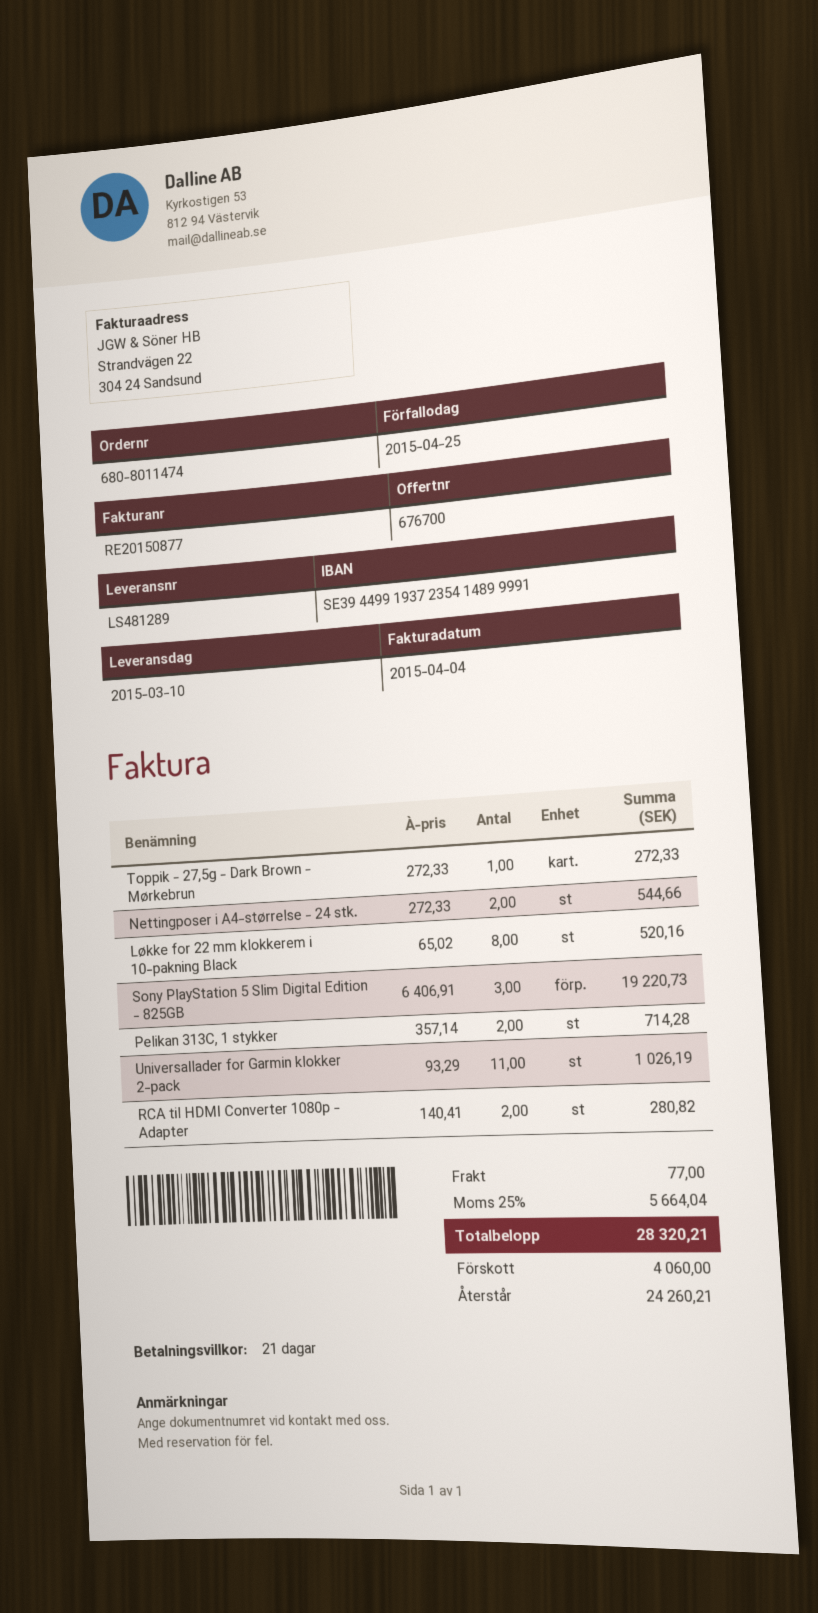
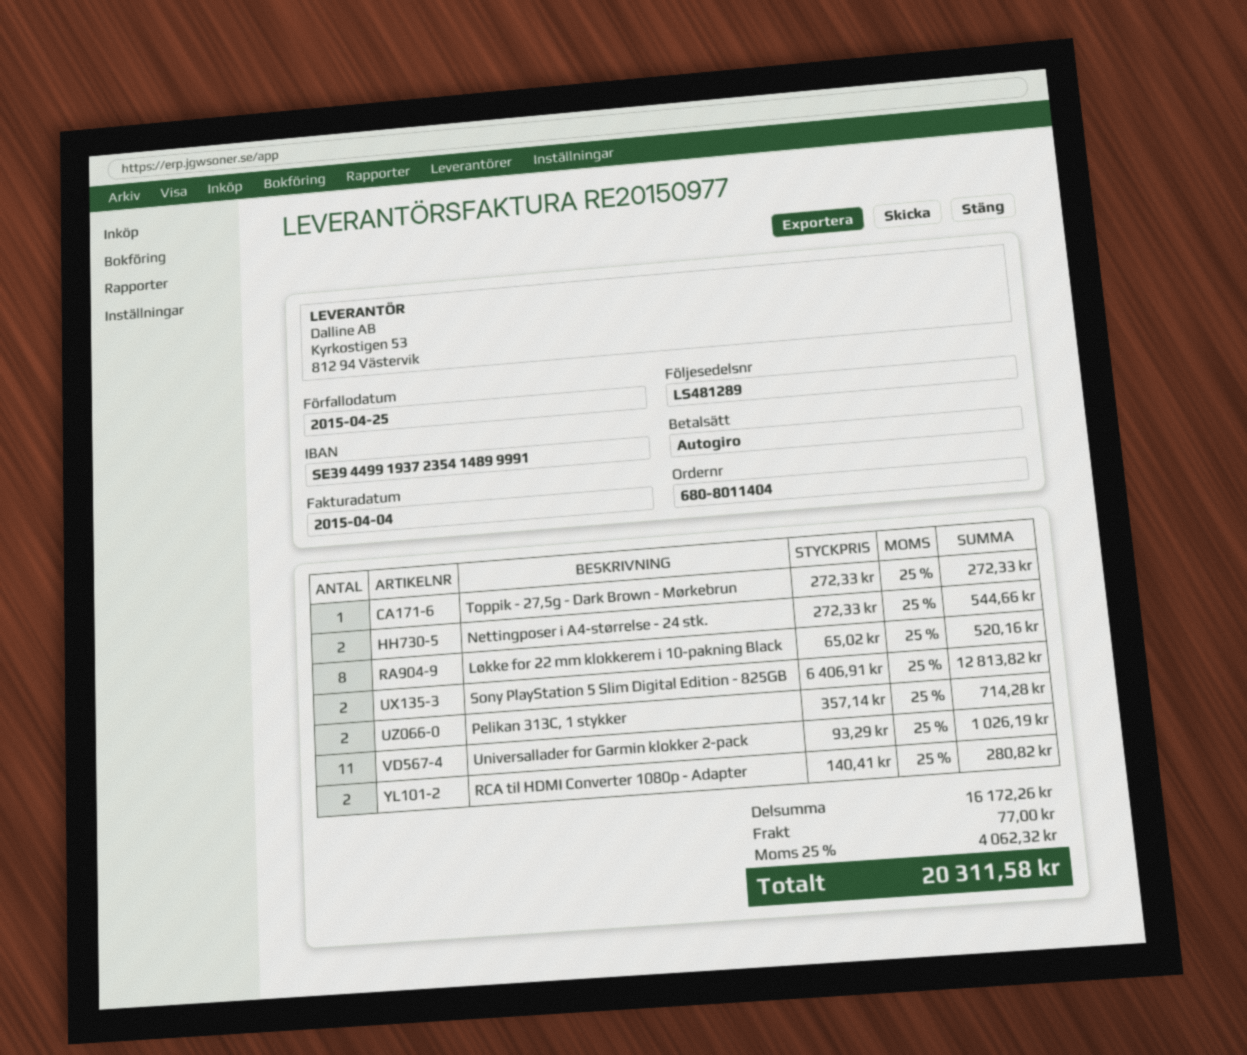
order number: 680-8011474 -> 680-8011404
invoice number: RE20150877 -> RE20150977
Sony PlayStation 5 Slim Digital Edition - 825GB: 3 x 6406.91 = 19220.73 -> 2 x 6406.91 = 12813.82
tax: 25% = 5664.04 -> 25% = 4062.32
total: 28320.21 -> 20311.58

